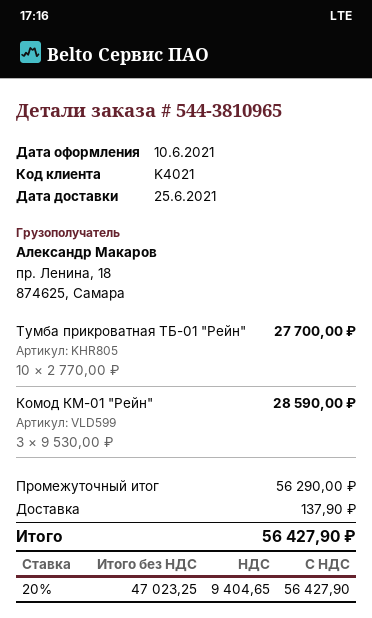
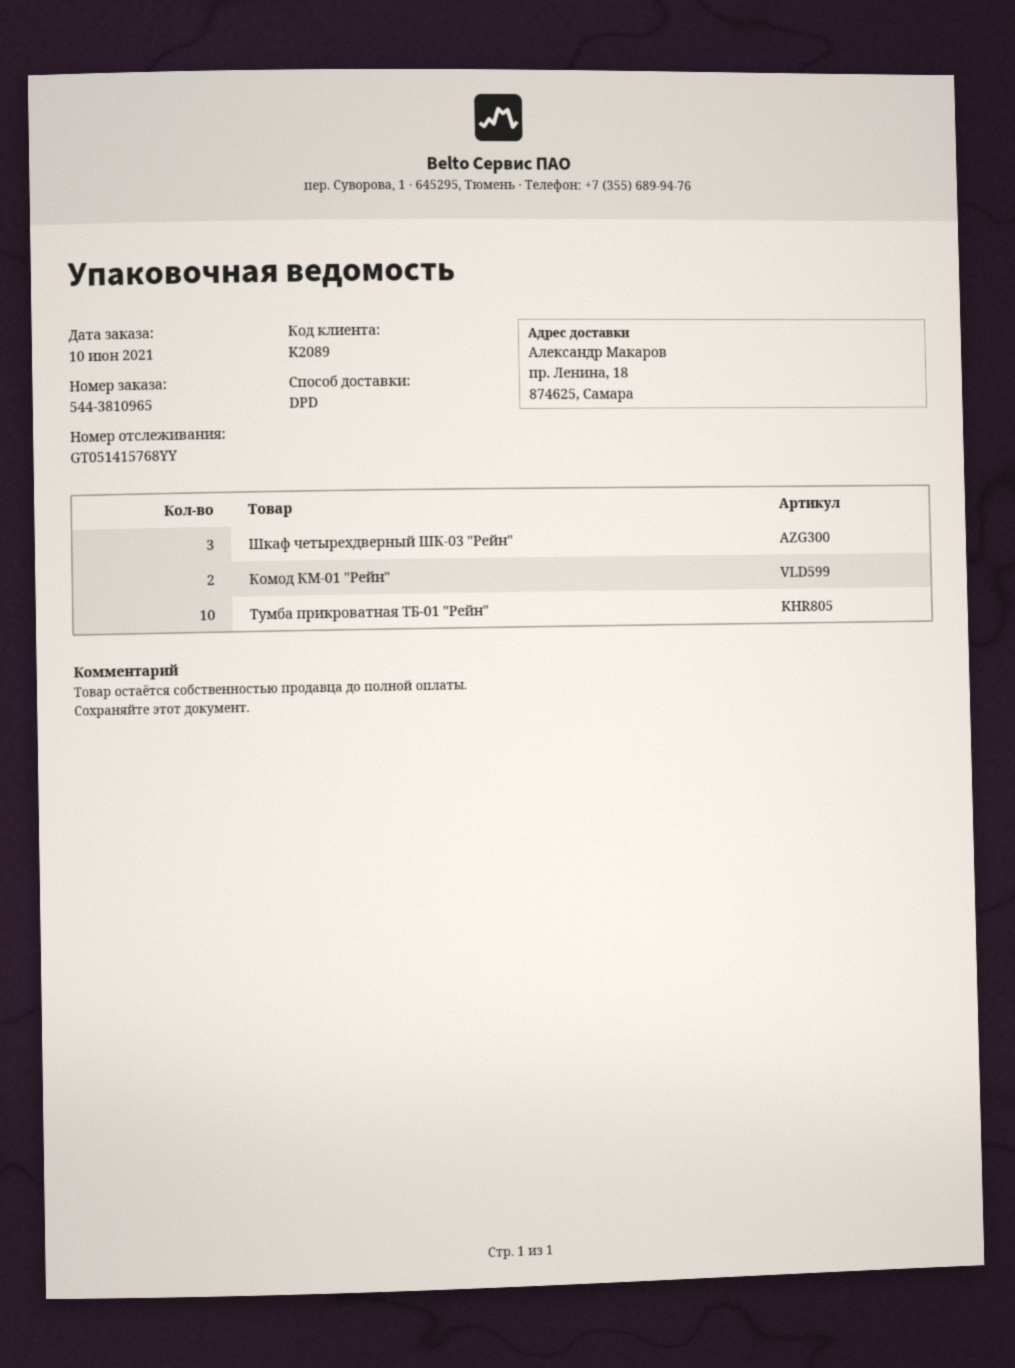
customer number: K4021 -> K2089
Комод КМ-01 "Рейн": 3 -> 2
Шкаф четырехдверный ШК-03 "Рейн": none -> 3

